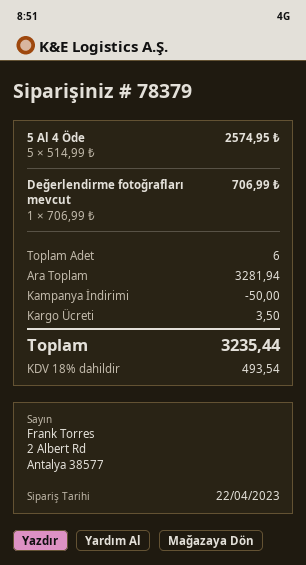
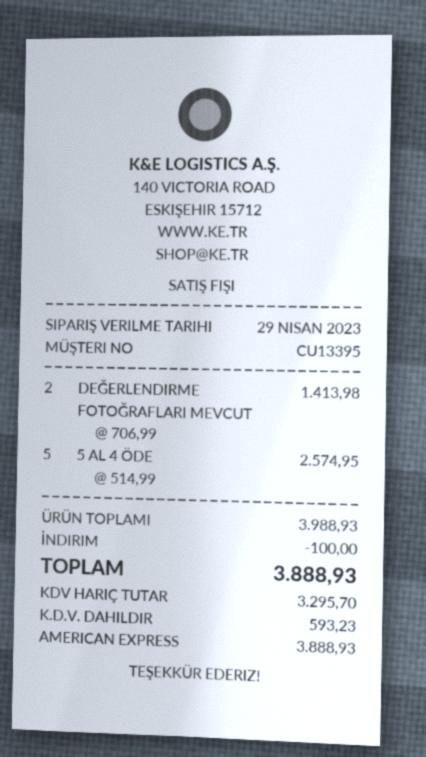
order date: 2023-04-22 -> 2023-04-29
Değerlendirme fotoğrafları mevcut: 1 x 706.99 = 706.99 -> 2 x 706.99 = 1413.98
subtotal: 3281.94 -> 3988.93
discount: 50.00 -> 100.00
shipping: 3.50 -> none
tax: 493.54 -> 593.23
total: 3235.44 -> 3888.93

